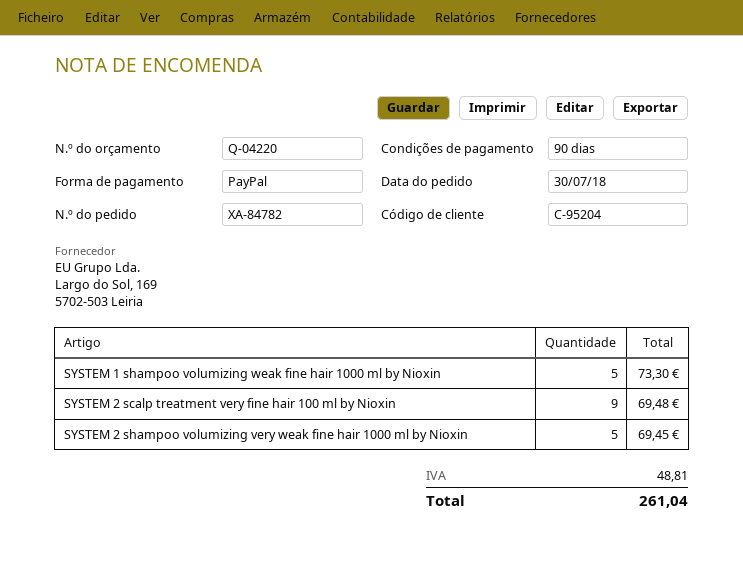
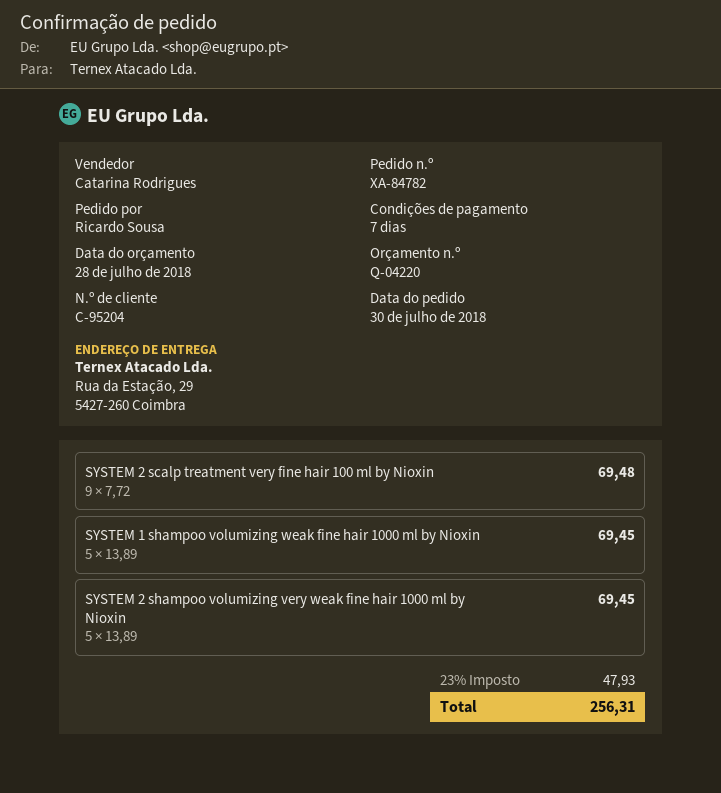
payment terms: 90 days -> 7 days
SYSTEM 1 shampoo volumizing weak fine hair 1000 ml by Nioxin: 5 for 73.30 -> 5 for 69.45
tax: 48.81 -> 47.93
total: 261.04 -> 256.31

